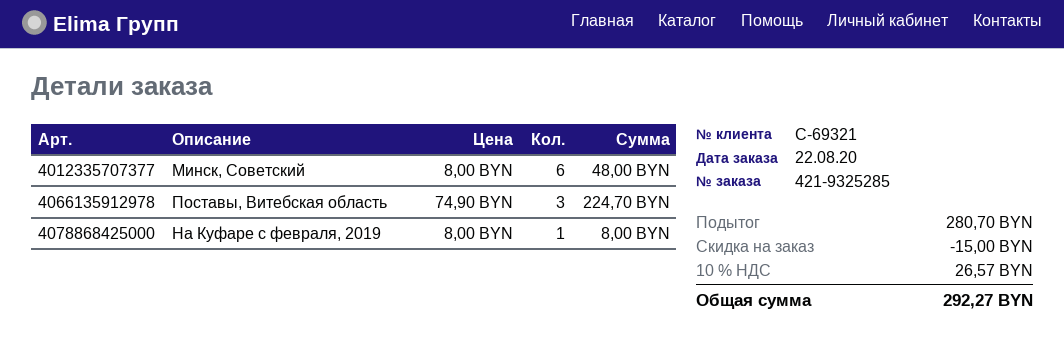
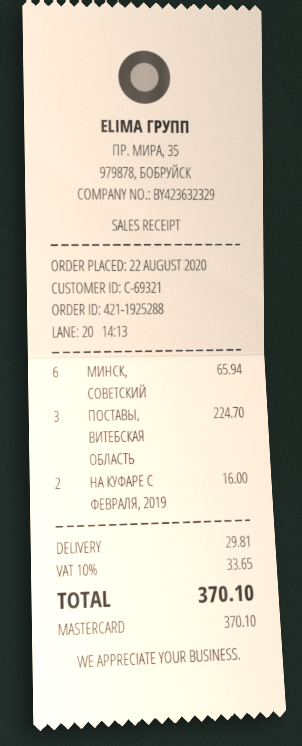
order number: 421-9325285 -> 421-1925288
Минск, Советский: 6 for 48.00 -> 6 for 65.94
На Куфаре с февраля, 2019: 1 for 8.00 -> 2 for 16.00
discount: 15.00 -> none
shipping: none -> 29.81
tax: 10% = 26.57 -> 10% = 33.65
total: 292.27 -> 370.10

